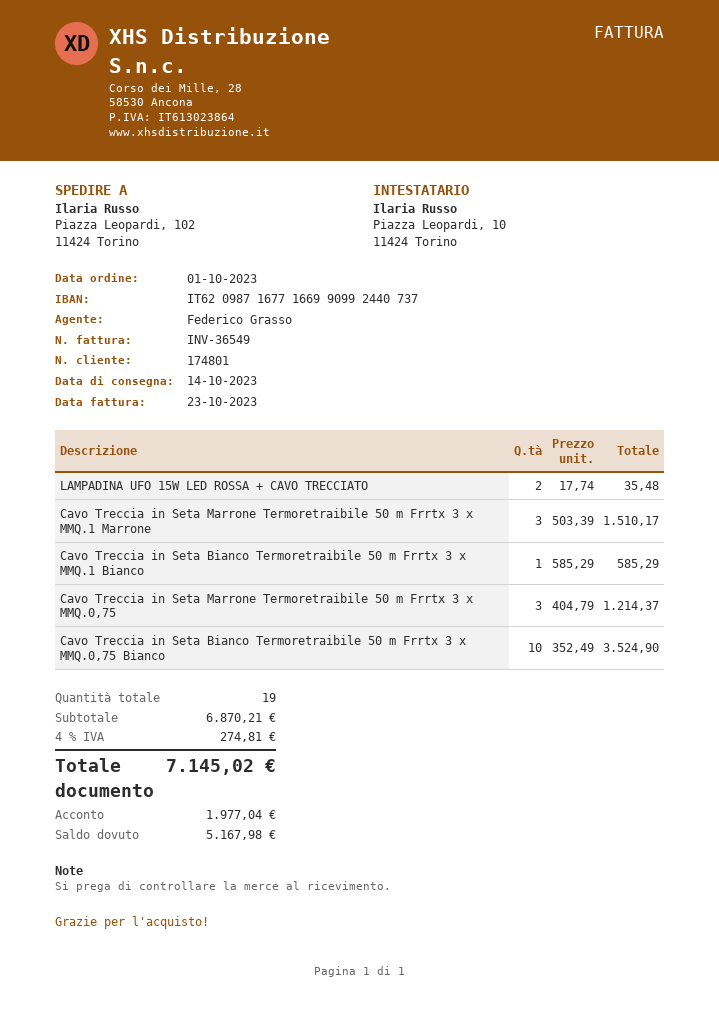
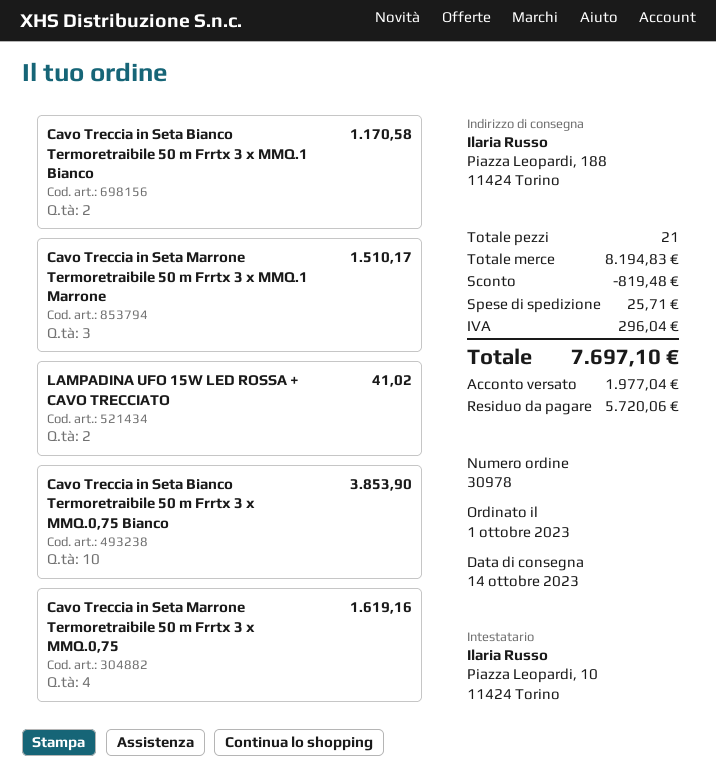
ship to: Piazza Leopardi, 102, 11424 Torino -> Piazza Leopardi, 188, 11424 Torino
LAMPADINA UFO 15W LED ROSSA + CAVO TRECCIATO: 2 for 35.48 -> 2 for 41.02
Cavo Treccia in Seta Bianco Termoretraibile 50 m Frrtx 3 x MMQ.1 Bianco: 1 for 585.29 -> 2 for 1170.58
Cavo Treccia in Seta Marrone Termoretraibile 50 m Frrtx 3 x MMQ.0,75: 3 for 1214.37 -> 4 for 1619.16
Cavo Treccia in Seta Bianco Termoretraibile 50 m Frrtx 3 x MMQ.0,75 Bianco: 10 for 3524.90 -> 10 for 3853.90
total quantity: 19 -> 21
subtotal: 6870.21 -> 8194.83
discount: none -> 819.48
shipping: none -> 25.71
tax: 274.81 -> 296.04
total: 7145.02 -> 7697.10
balance: 5167.98 -> 5720.06

